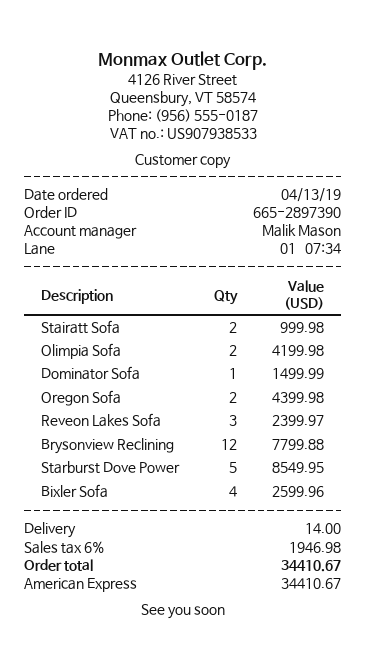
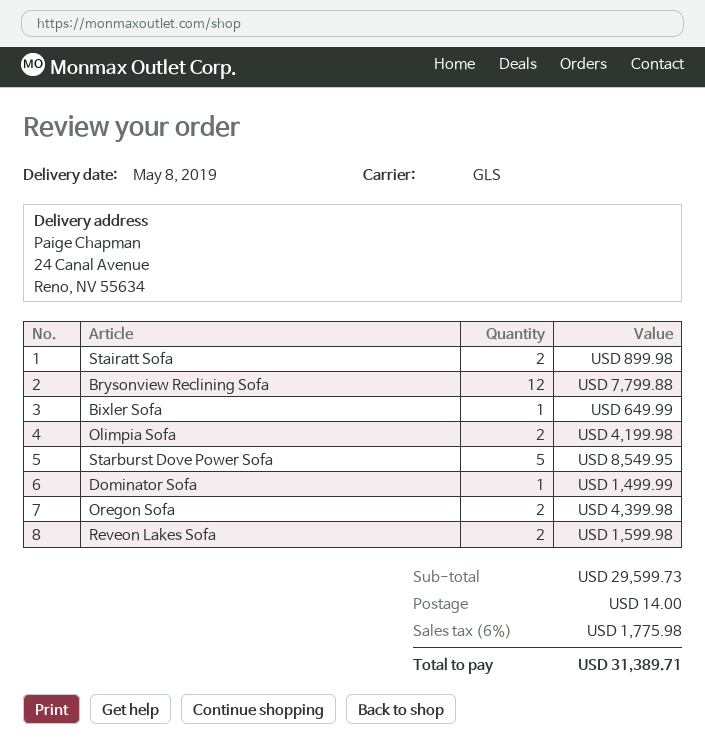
Stairatt Sofa: 2 for 999.98 -> 2 for 899.98
Reveon Lakes Sofa: 3 for 2399.97 -> 2 for 1599.98
Bixler Sofa: 4 for 2599.96 -> 1 for 649.99
tax: 6% = 1946.98 -> 6% = 1775.98
total: 34410.67 -> 31389.71

